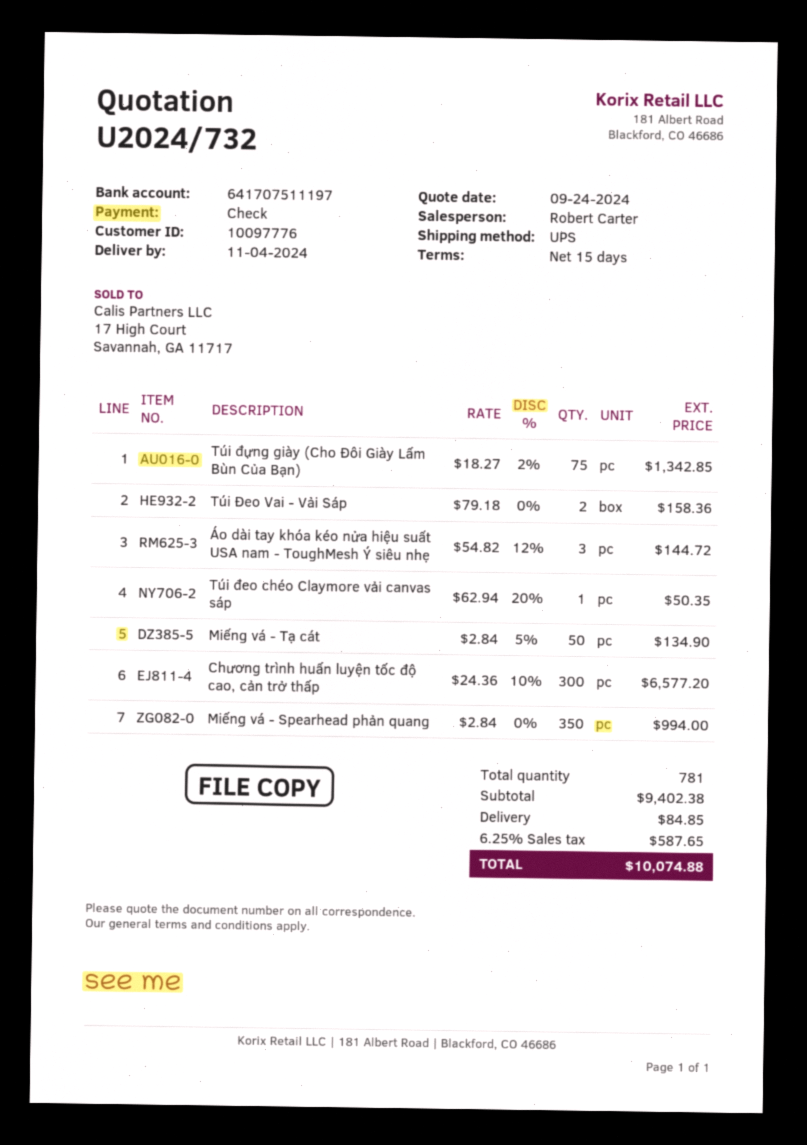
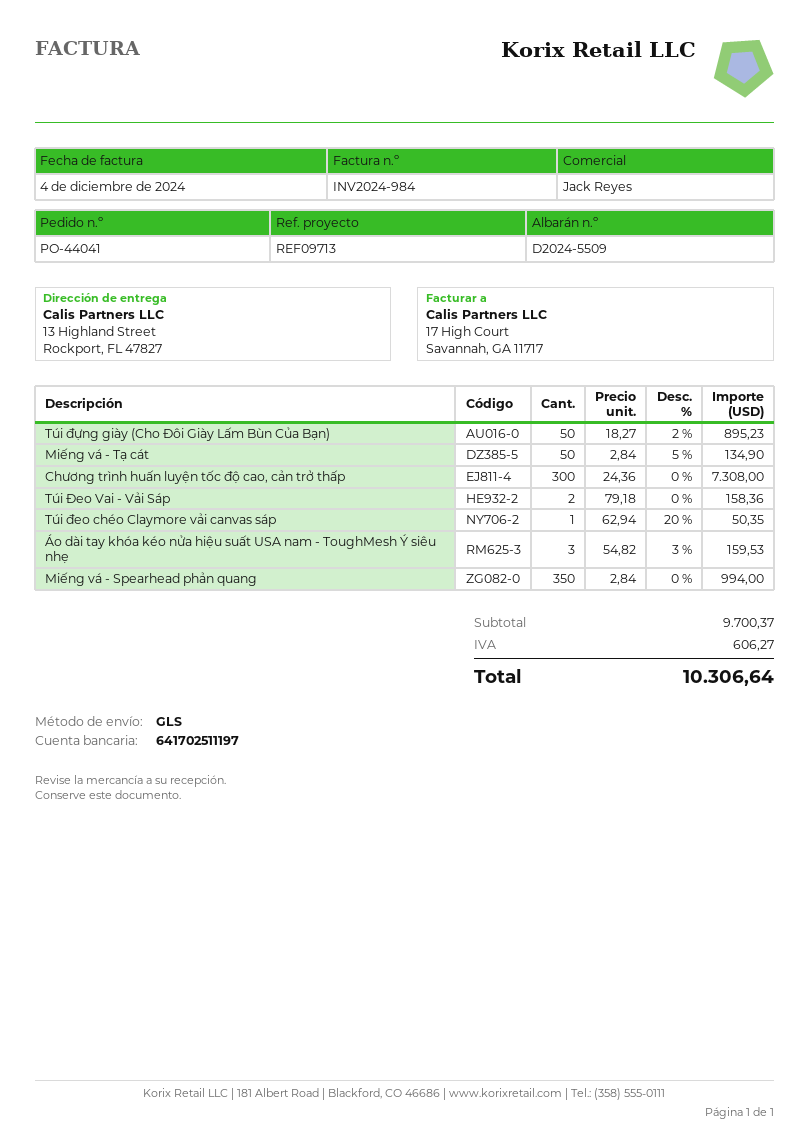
sales rep: Robert Carter -> Jack Reyes
bank account: 641707511197 -> 641702511197
shipping method: UPS -> GLS
Túi đựng giày (Cho Đôi Giày Lấm Bùn Của Bạn): 75 x 18.27 - 2% = 1342.85 -> 50 x 18.27 - 2% = 895.23
Áo dài tay khóa kéo nửa hiệu suất USA nam - ToughMesh Ý siêu nhẹ: 3 x 54.82 - 12% = 144.72 -> 3 x 54.82 - 3% = 159.53
Chương trình huấn luyện tốc độ cao, cản trở thấp: 300 x 24.36 - 10% = 6577.20 -> 300 x 24.36 = 7308.00
subtotal: 9402.38 -> 9700.37
shipping: 84.85 -> none
tax: 587.65 -> 606.27
total: 10074.88 -> 10306.64

